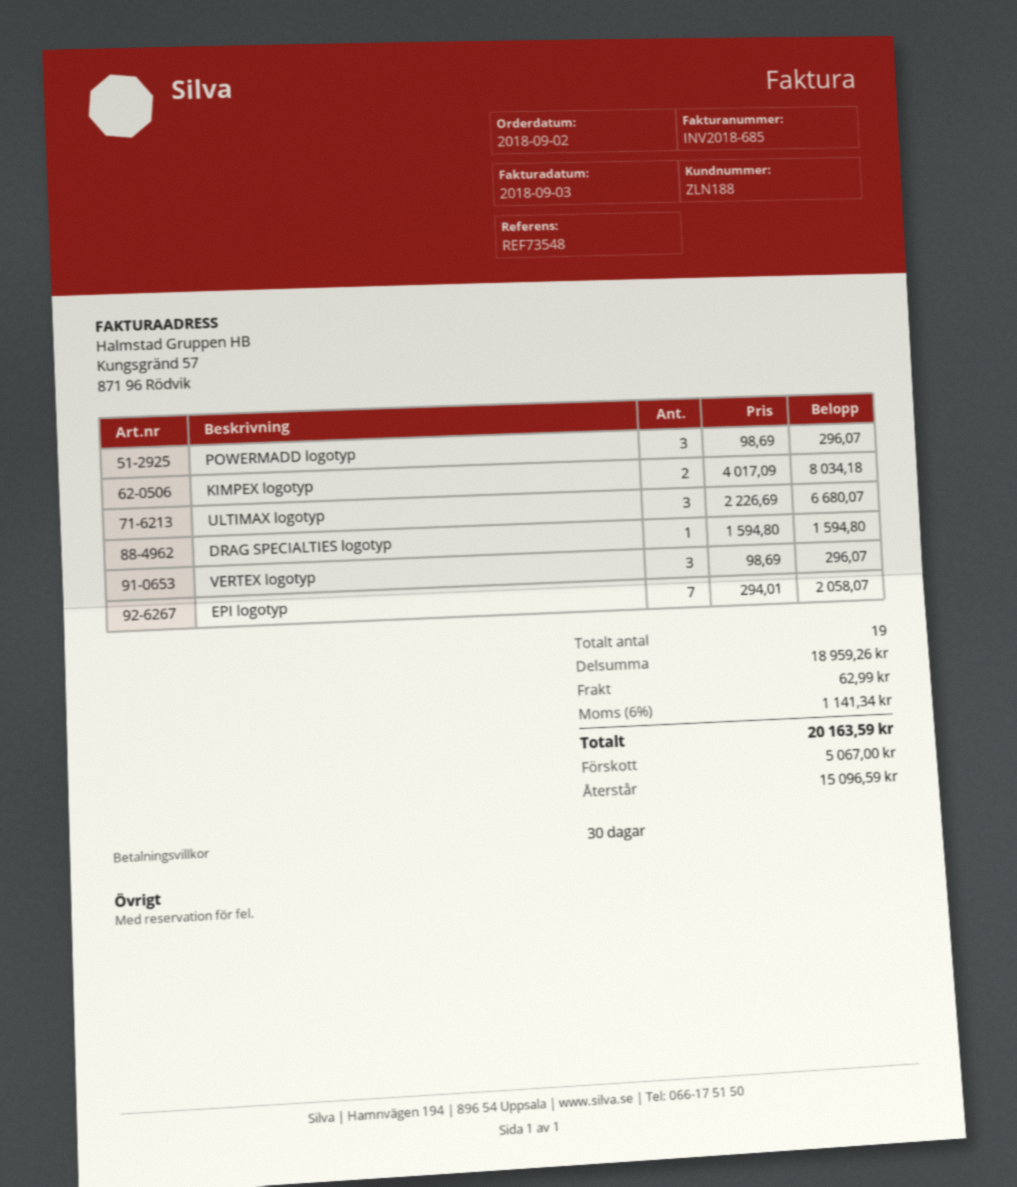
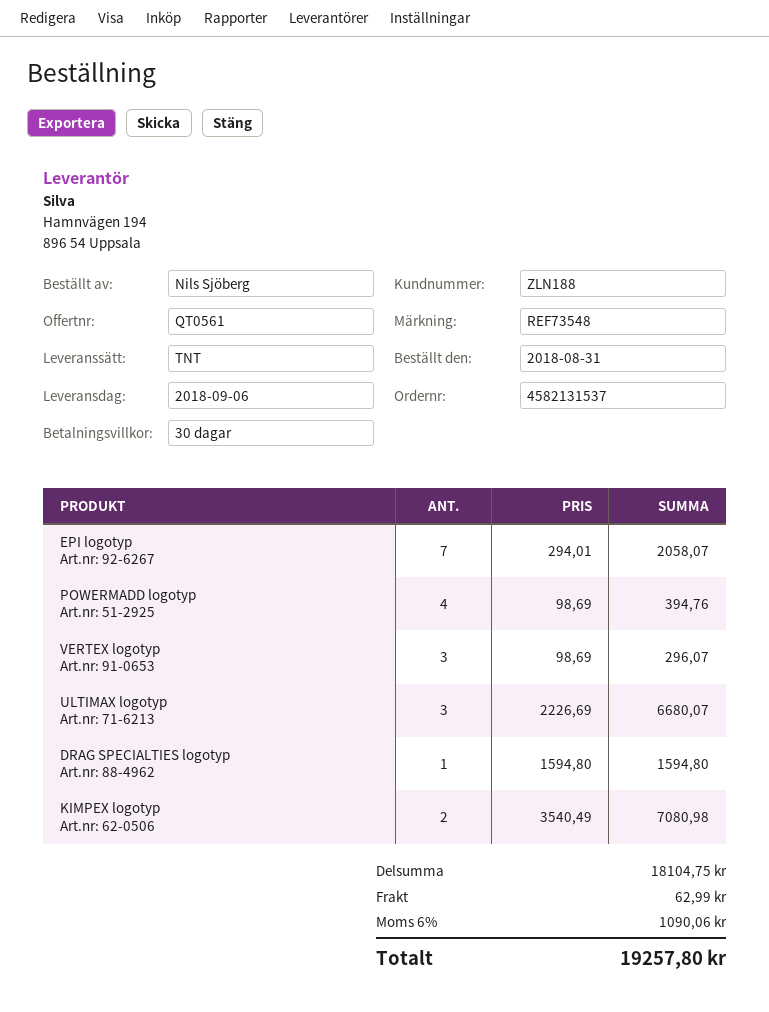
order date: 2018-09-02 -> 2018-08-31
POWERMADD logotyp: 3 x 98.69 = 296.07 -> 4 x 98.69 = 394.76
KIMPEX logotyp: 2 x 4017.09 = 8034.18 -> 2 x 3540.49 = 7080.98
subtotal: 18959.26 -> 18104.75
tax: 6% = 1141.34 -> 6% = 1090.06
total: 20163.59 -> 19257.80

